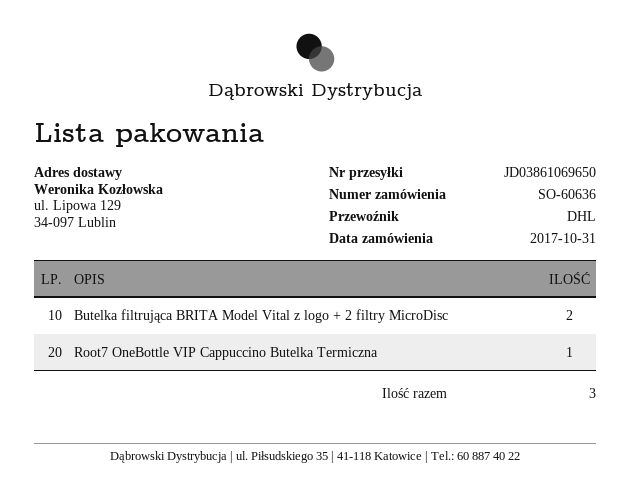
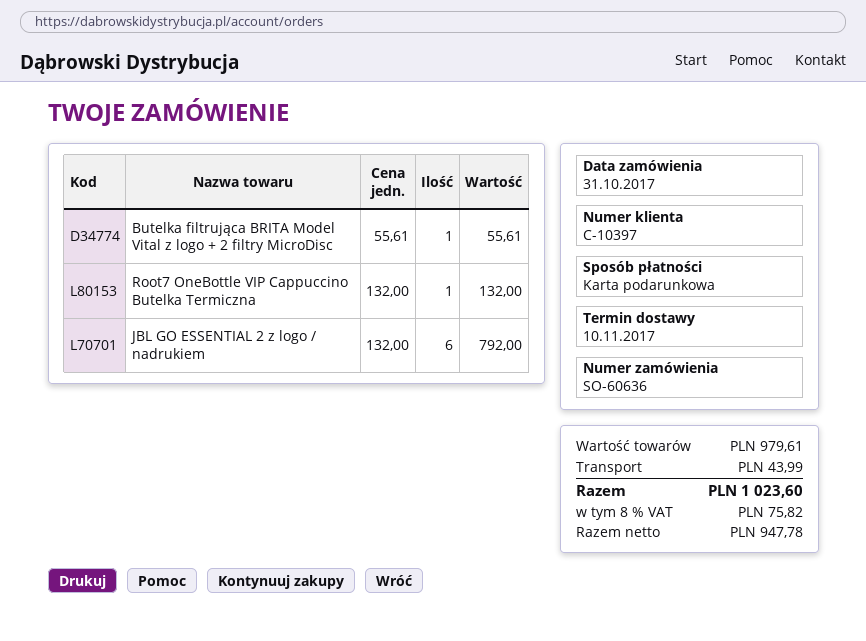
Butelka filtrująca BRITA Model Vital z logo + 2 filtry MicroDisc: 2 -> 1
JBL GO ESSENTIAL 2 z logo / nadrukiem: none -> 6

